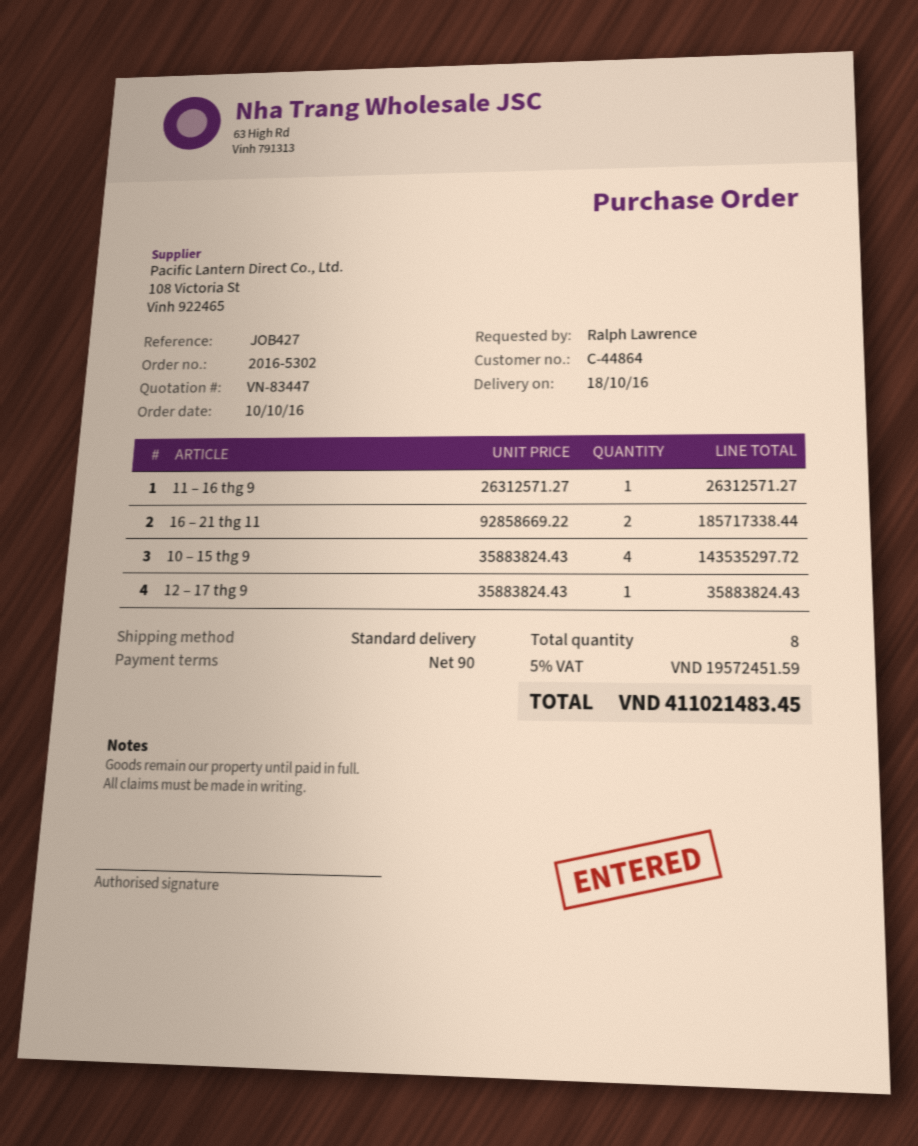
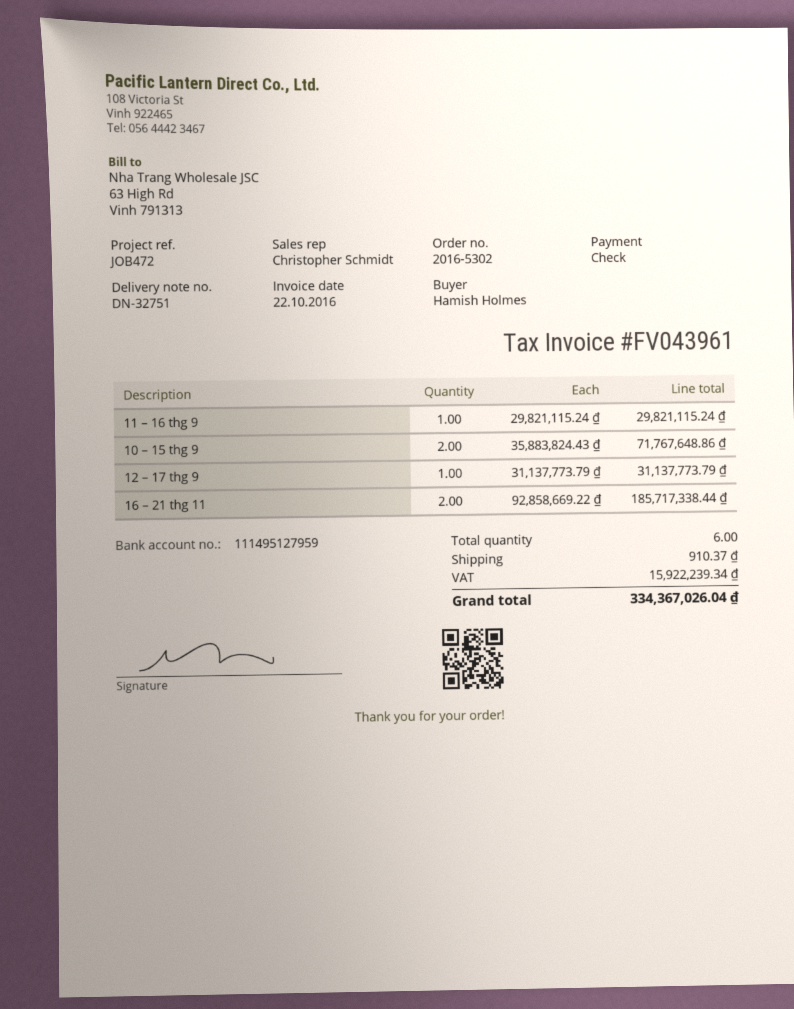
reference: JOB427 -> JOB472
ordered by: Ralph Lawrence -> Hamish Holmes
11 – 16 thg 9: 1 x 26312571.27 = 26312571.27 -> 1 x 29821115.24 = 29821115.24
10 – 15 thg 9: 4 x 35883824.43 = 143535297.72 -> 2 x 35883824.43 = 71767648.86
12 – 17 thg 9: 1 x 35883824.43 = 35883824.43 -> 1 x 31137773.79 = 31137773.79
total quantity: 8 -> 6
shipping: none -> 910.37
tax: 19572451.59 -> 15922239.34
total: 411021483.45 -> 334367026.04

